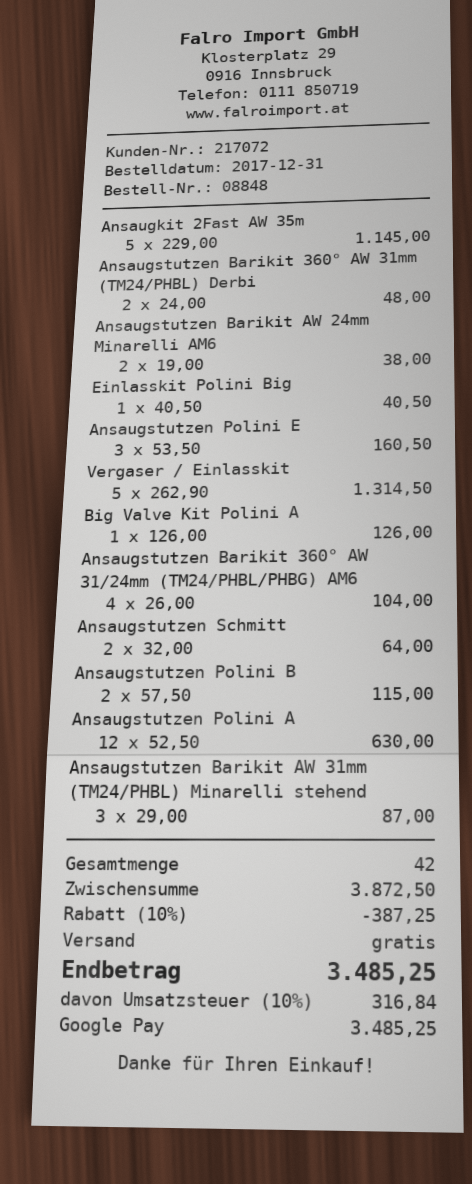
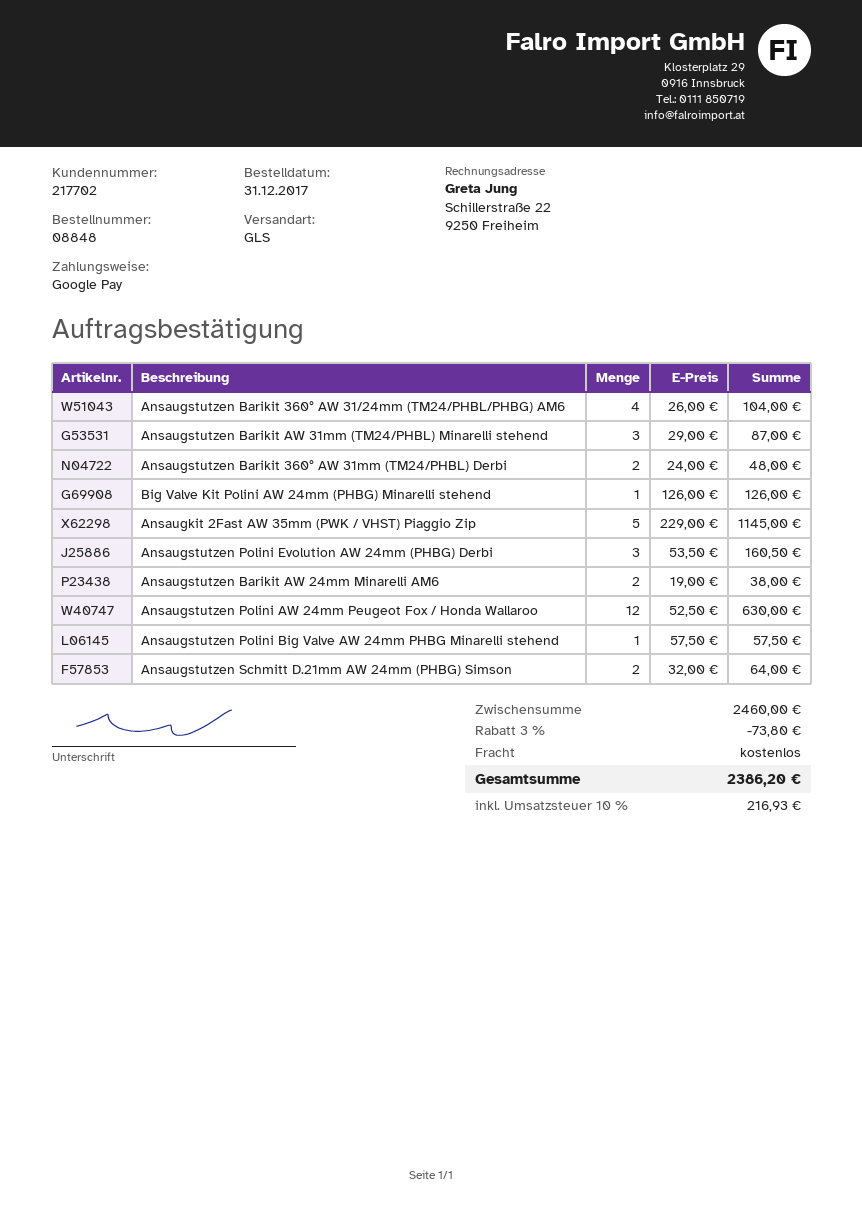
customer number: 217072 -> 217702
Einlasskit Polini Big: 1 x 40.50 = 40.50 -> none
Vergaser / Einlasskit: 5 x 262.90 = 1314.50 -> none
Ansaugstutzen Polini B: 2 x 57.50 = 115.00 -> 1 x 57.50 = 57.50
subtotal: 3872.50 -> 2460.00
discount: 10% = 387.25 -> 3% = 73.80
tax: 10% = 316.84 -> 10% = 216.93
total: 3485.25 -> 2386.20

